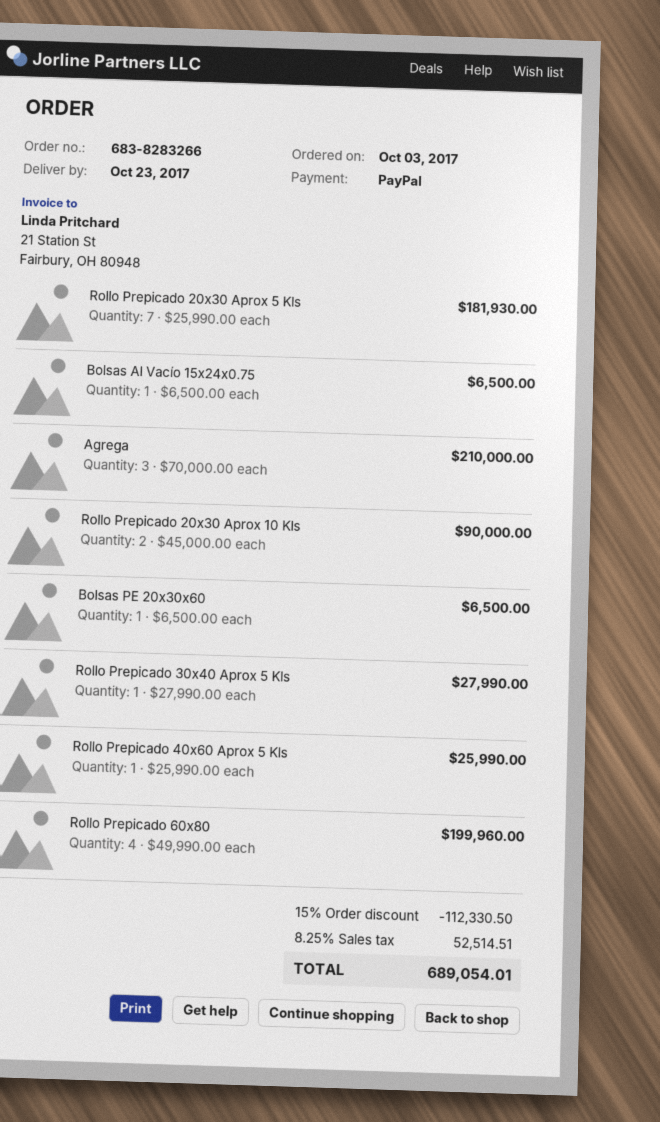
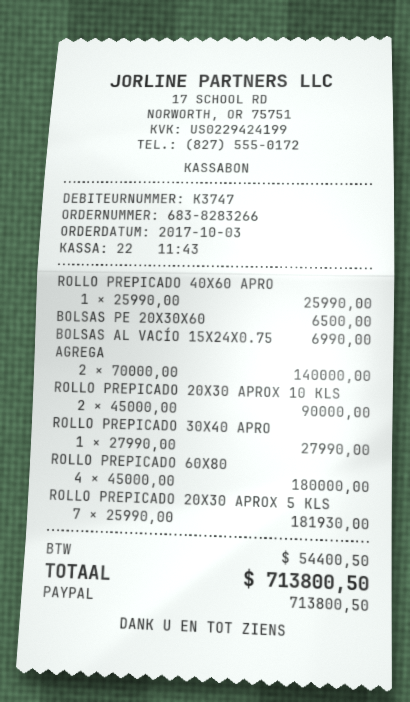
Bolsas Al Vacío 15x24x0.75: 1 x 6500.00 = 6500.00 -> 1 x 6990.00 = 6990.00
Agrega: 3 x 70000.00 = 210000.00 -> 2 x 70000.00 = 140000.00
Rollo Prepicado 60x80: 4 x 49990.00 = 199960.00 -> 4 x 45000.00 = 180000.00
discount: 15% = 112330.50 -> none
tax: 52514.51 -> 54400.50
total: 689054.01 -> 713800.50

